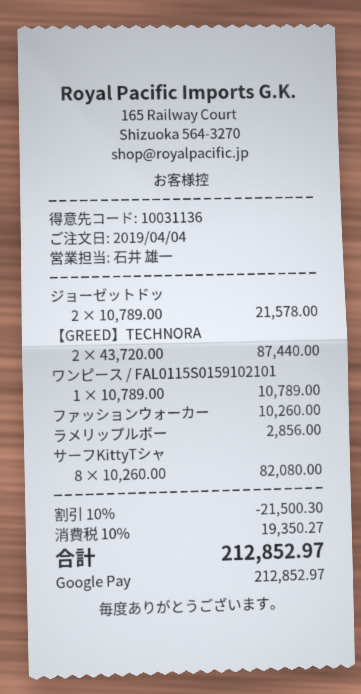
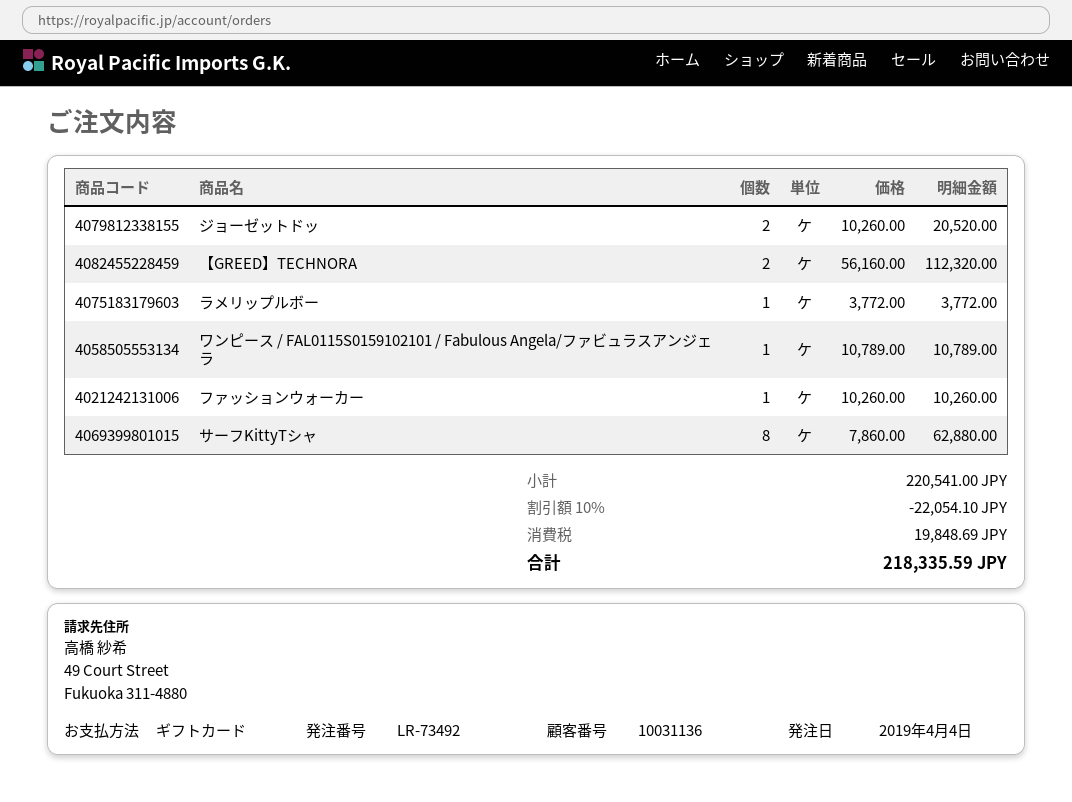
payment method: Google Pay -> gift card
ジョーゼットドッ: 2 x 10789.00 = 21578.00 -> 2 x 10260.00 = 20520.00
【GREED】TECHNORA: 2 x 43720.00 = 87440.00 -> 2 x 56160.00 = 112320.00
ラメリップルボー: 1 x 2856.00 = 2856.00 -> 1 x 3772.00 = 3772.00
サーフKittyTシャ: 8 x 10260.00 = 82080.00 -> 8 x 7860.00 = 62880.00
discount: 10% = 21500.30 -> 10% = 22054.10
tax: 19350.27 -> 19848.69
total: 212852.97 -> 218335.59

